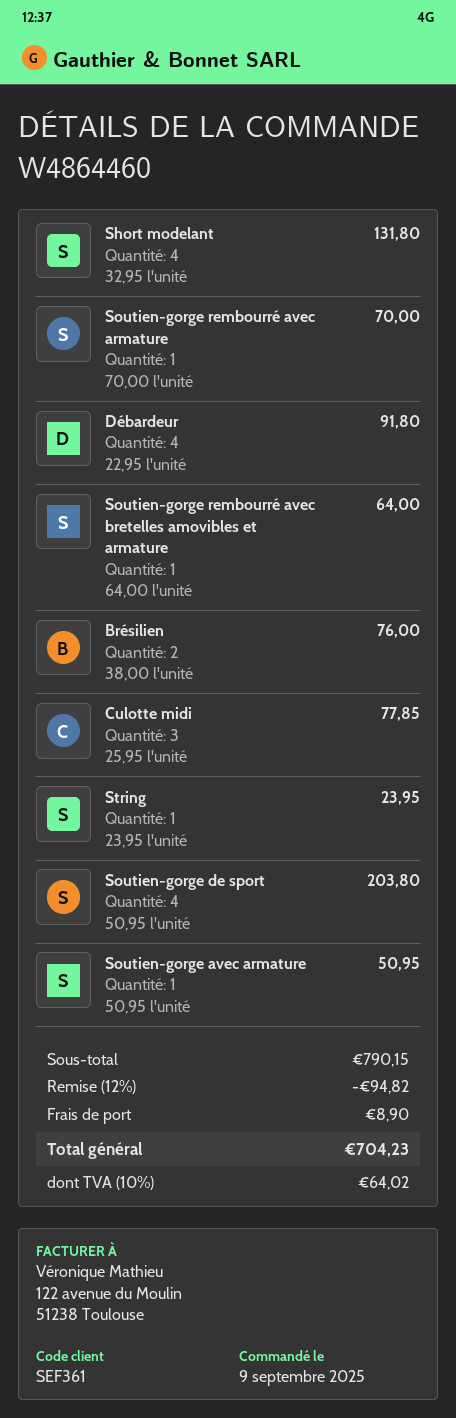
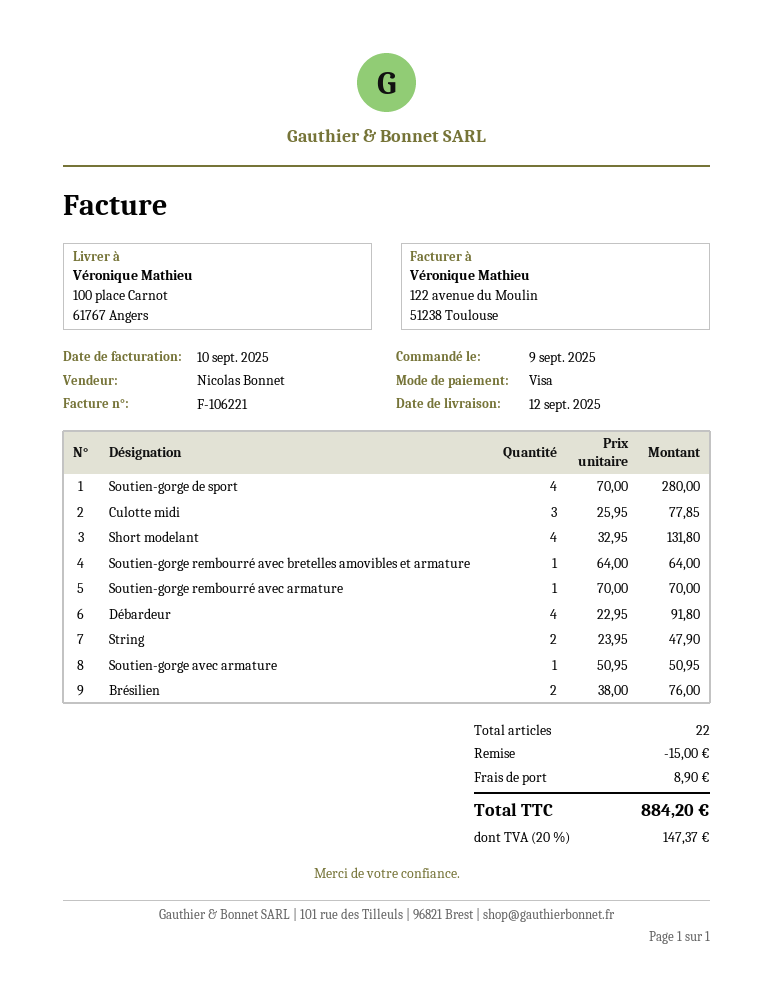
String: 1 x 23.95 = 23.95 -> 2 x 23.95 = 47.90
Soutien-gorge de sport: 4 x 50.95 = 203.80 -> 4 x 70.00 = 280.00
discount: 94.82 -> 15.00
tax: 10% = 64.02 -> 20% = 147.37
total: 704.23 -> 884.20

